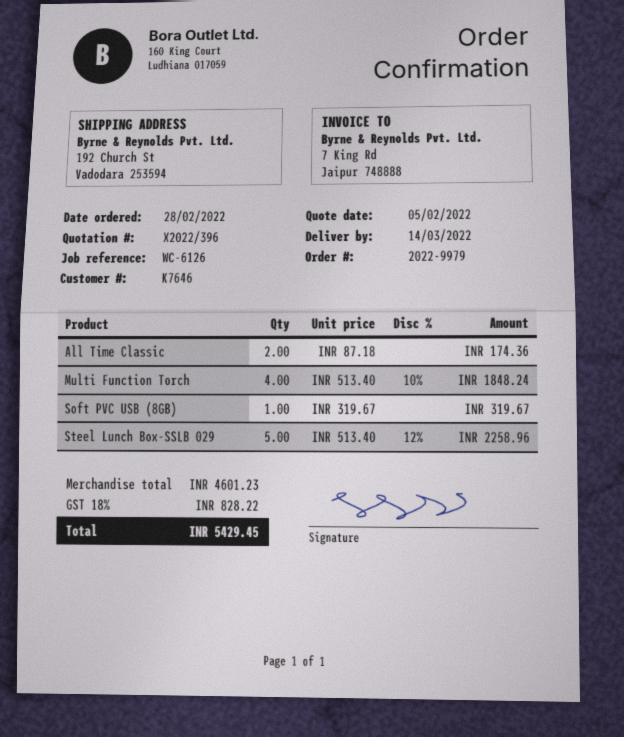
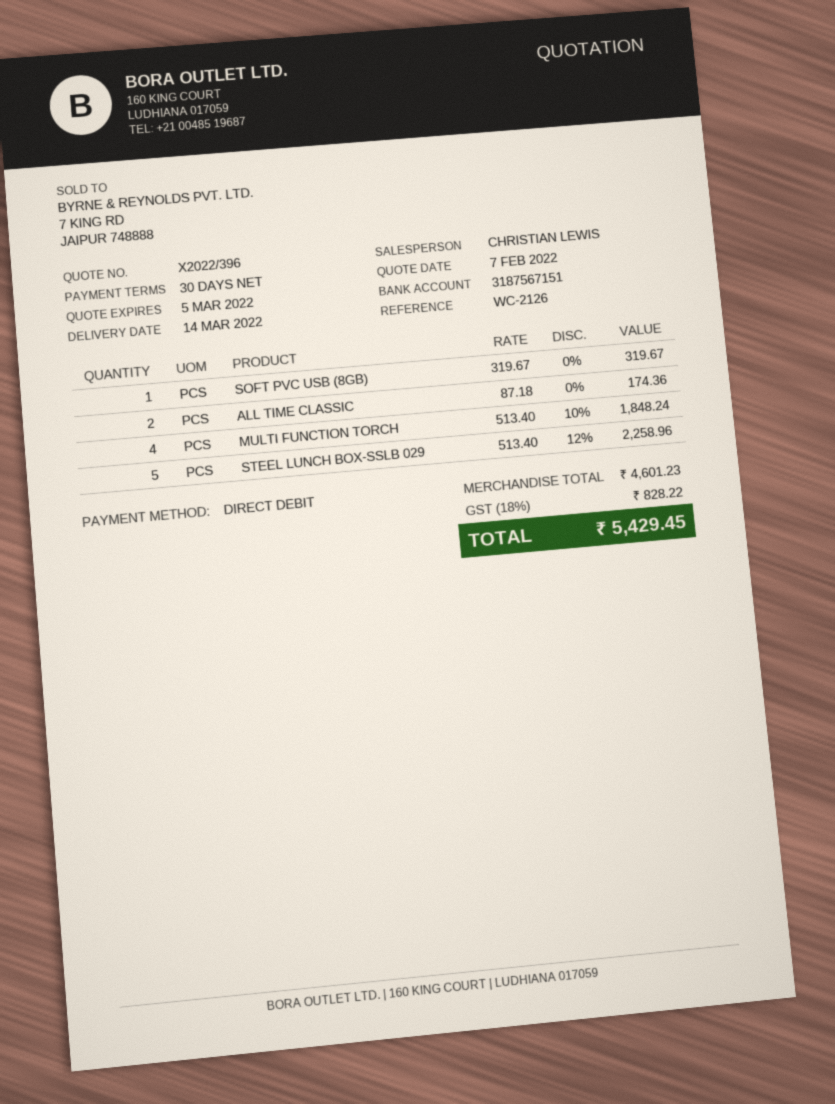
quote date: 2022-02-05 -> 2022-02-07
reference: WC-6126 -> WC-2126

